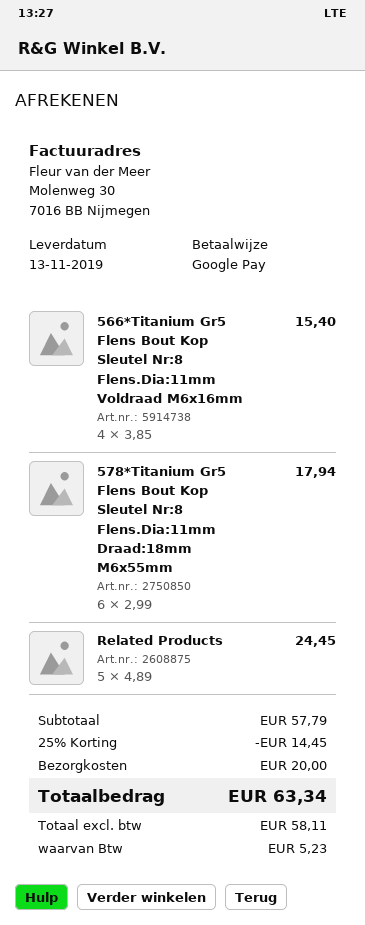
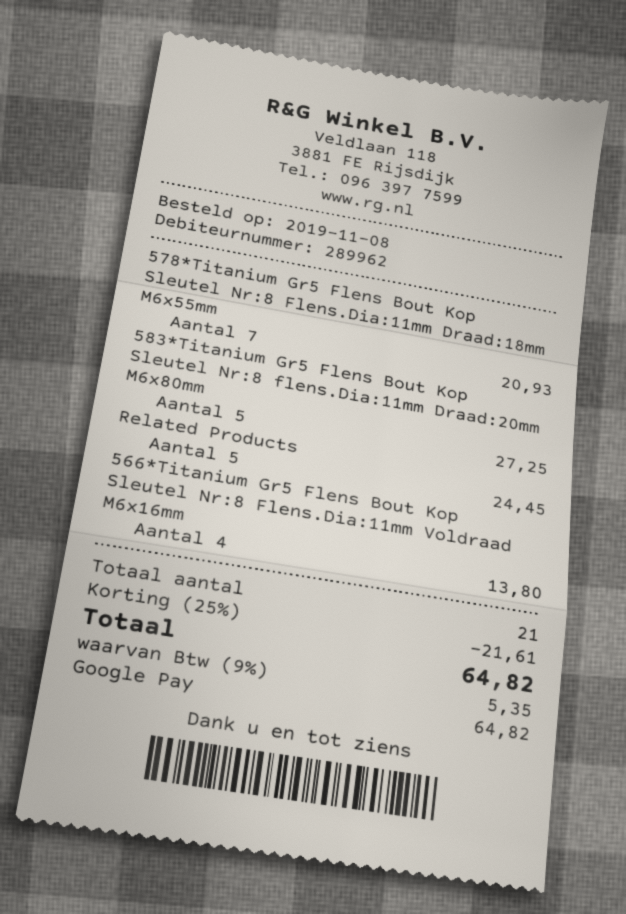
566*Titanium Gr5 Flens Bout Kop Sleutel Nr:8 Flens.Dia:11mm Voldraad M6x16mm: 4 for 15.40 -> 4 for 13.80
578*Titanium Gr5 Flens Bout Kop Sleutel Nr:8 Flens.Dia:11mm Draad:18mm M6x55mm: 6 for 17.94 -> 7 for 20.93
583*Titanium Gr5 Flens Bout Kop Sleutel Nr:8 flens.Dia:11mm Draad:20mm M6x80mm: none -> 5 for 27.25
discount: 25% = 14.45 -> 25% = 21.61
shipping: 20.00 -> none
tax: 5.23 -> 5.35
total: 63.34 -> 64.82

